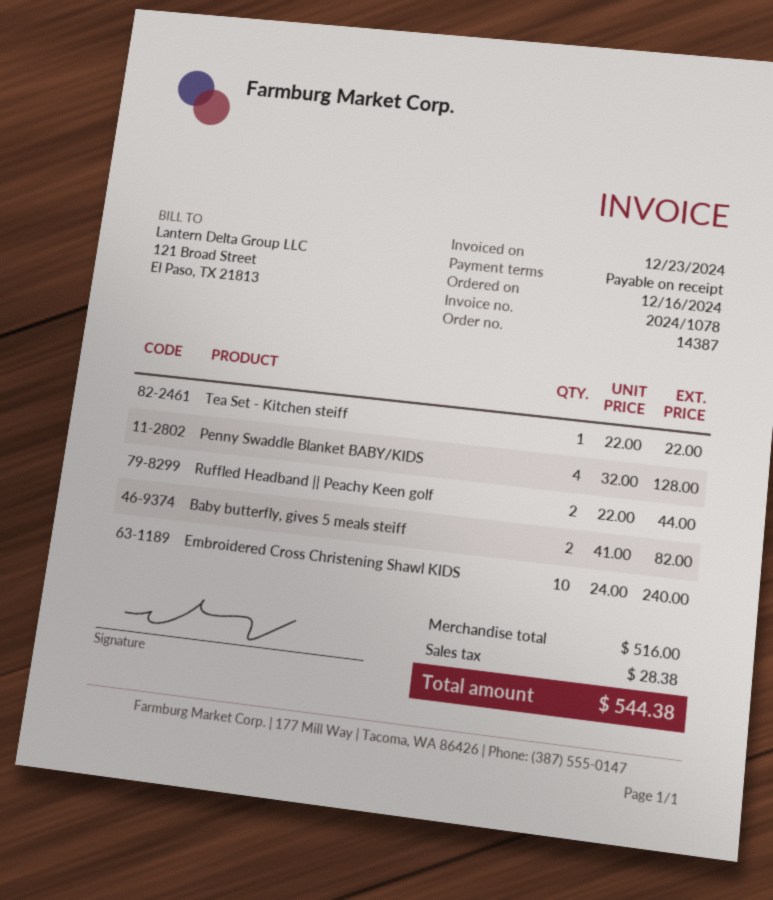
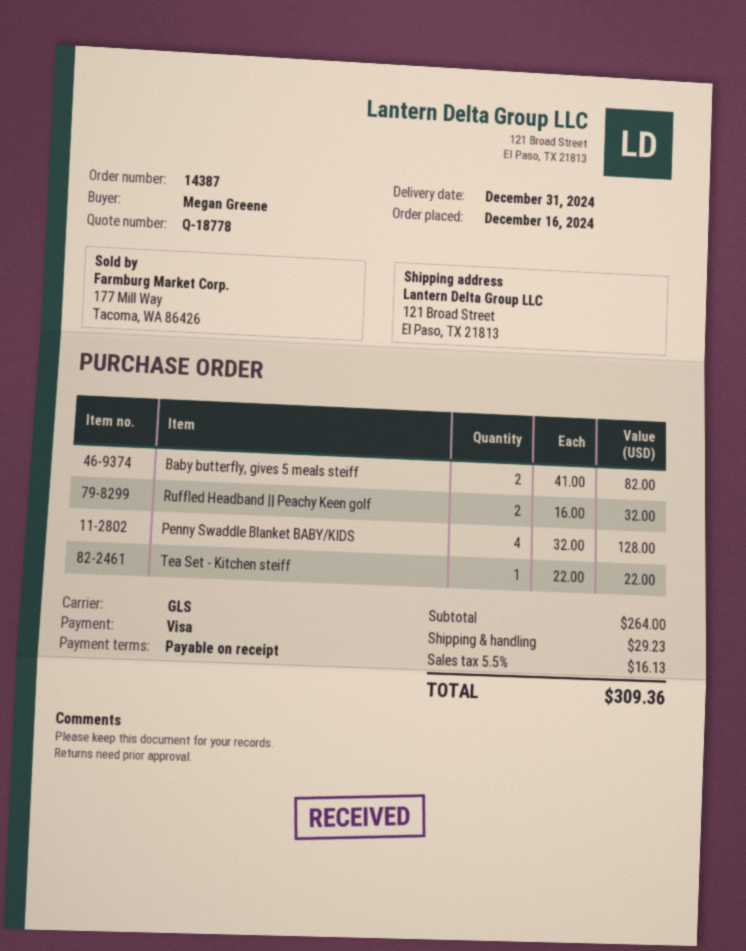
Ruffled Headband || Peachy Keen golf: 2 x 22.00 = 44.00 -> 2 x 16.00 = 32.00
Embroidered Cross Christening Shawl KIDS: 10 x 24.00 = 240.00 -> none
subtotal: 516.00 -> 264.00
shipping: none -> 29.23
tax: 28.38 -> 16.13
total: 544.38 -> 309.36

